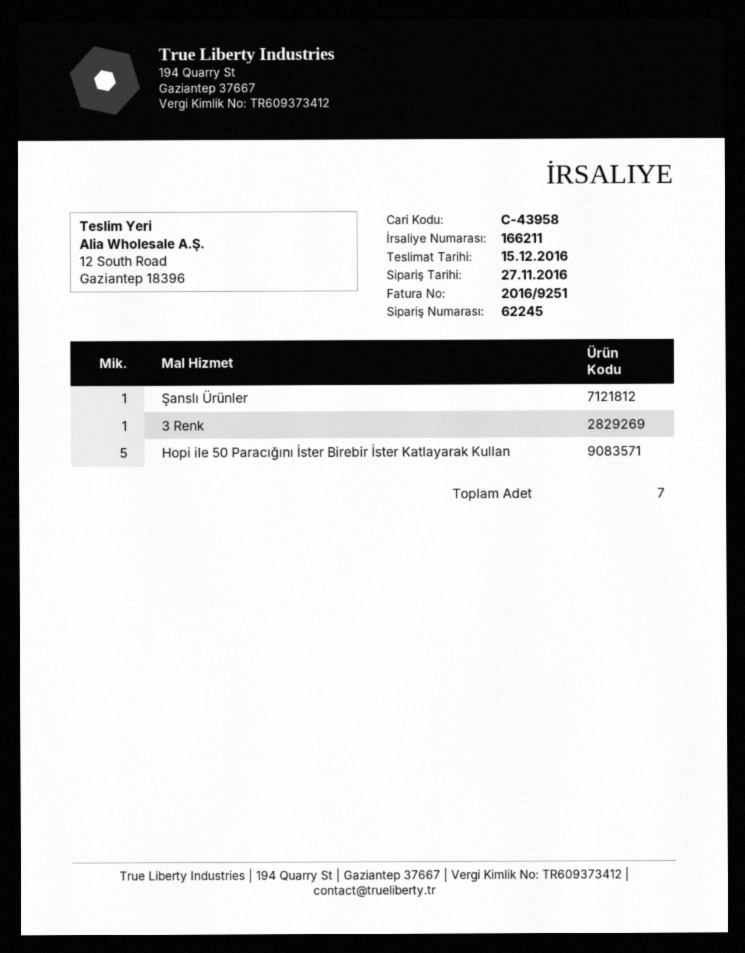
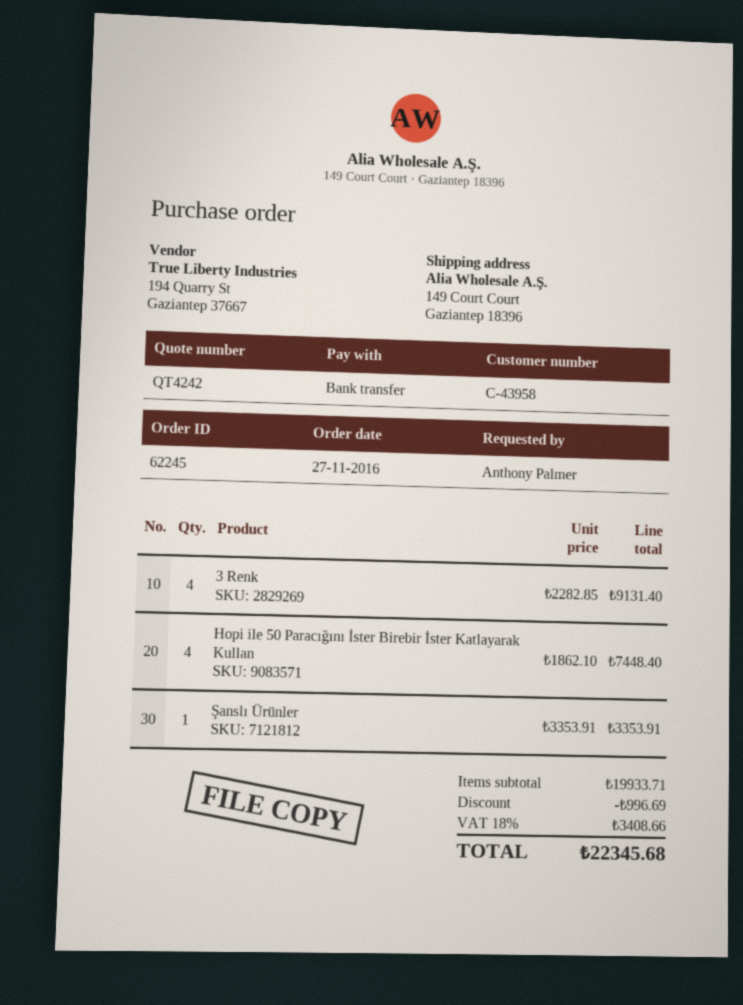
ship to: 12 South Road, Gaziantep 18396 -> 149 Court Court, Gaziantep 18396
3 Renk: 1 -> 4
Hopi ile 50 Paracığını İster Birebir İster Katlayarak Kullan: 5 -> 4

